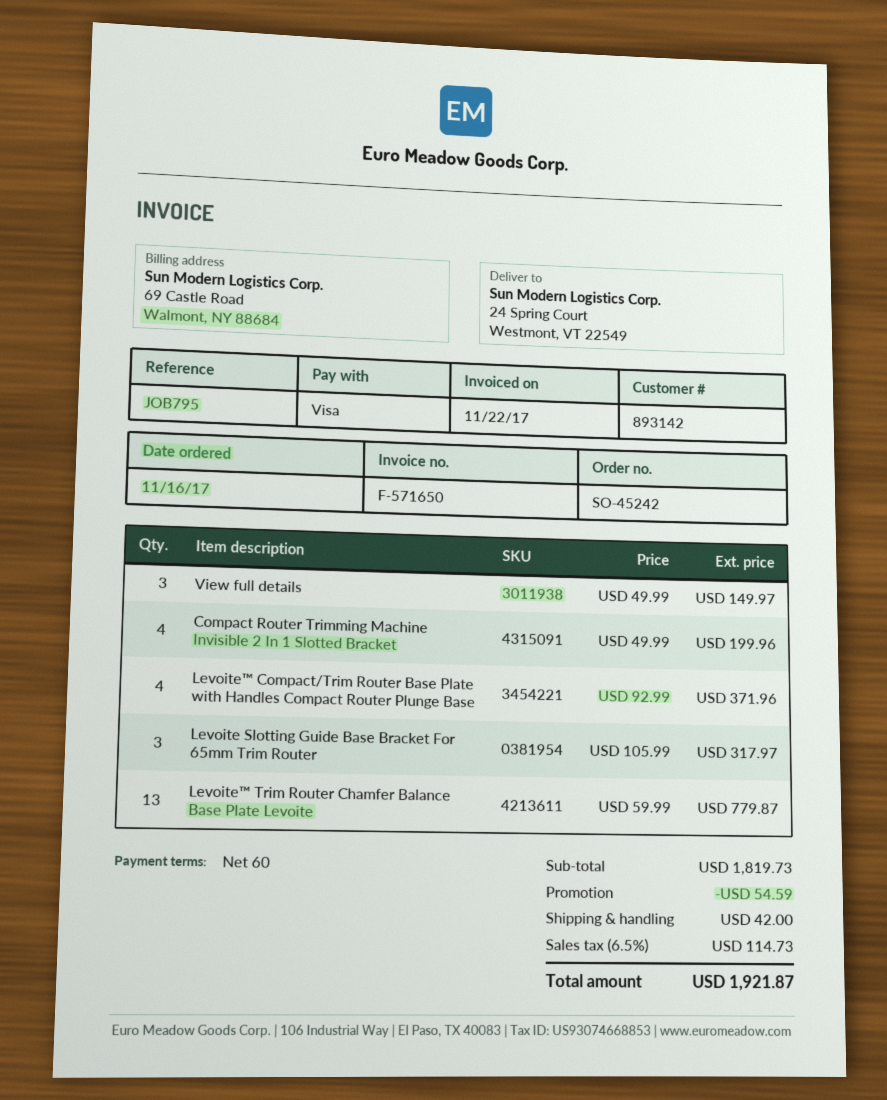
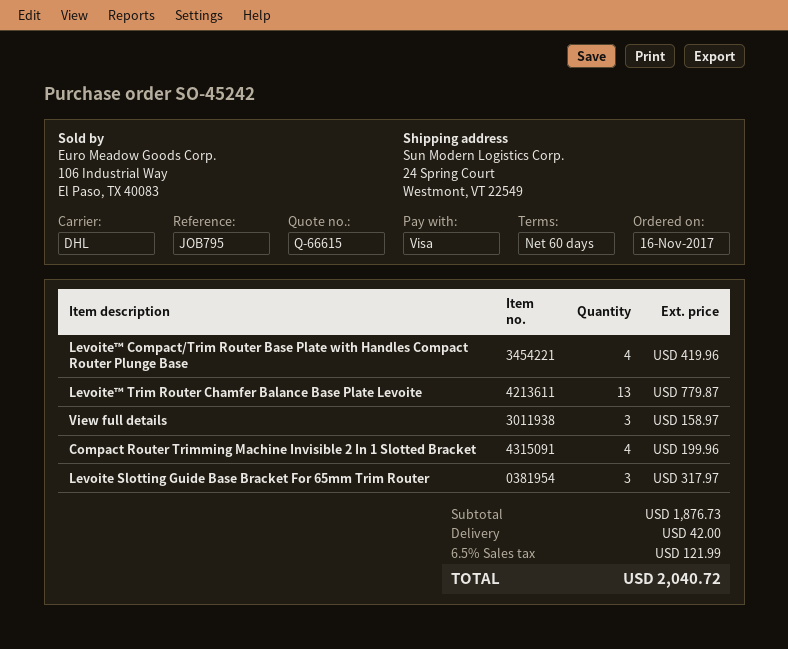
View full details: 3 for 149.97 -> 3 for 158.97
Levoite™ Compact/Trim Router Base Plate with Handles Compact Router Plunge Base: 4 for 371.96 -> 4 for 419.96
subtotal: 1819.73 -> 1876.73
discount: 54.59 -> none
tax: 6.5% = 114.73 -> 6.5% = 121.99
total: 1921.87 -> 2040.72

